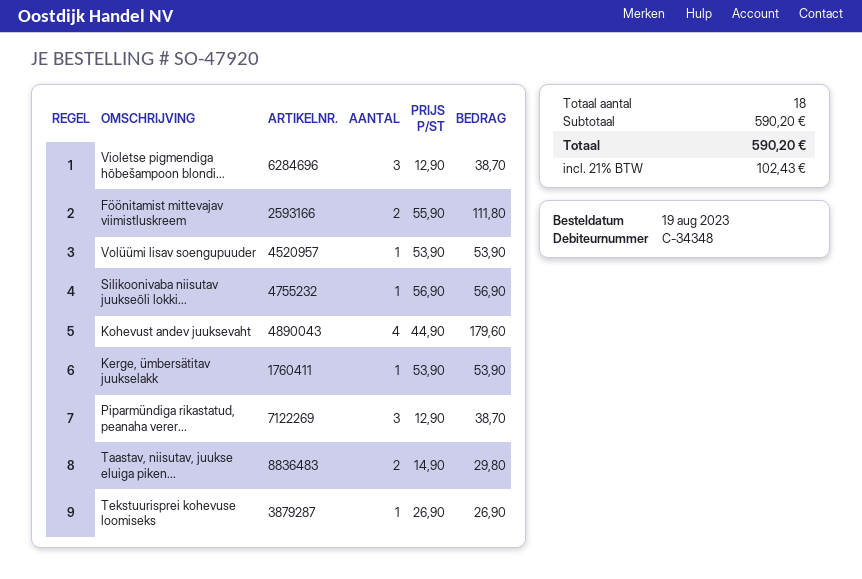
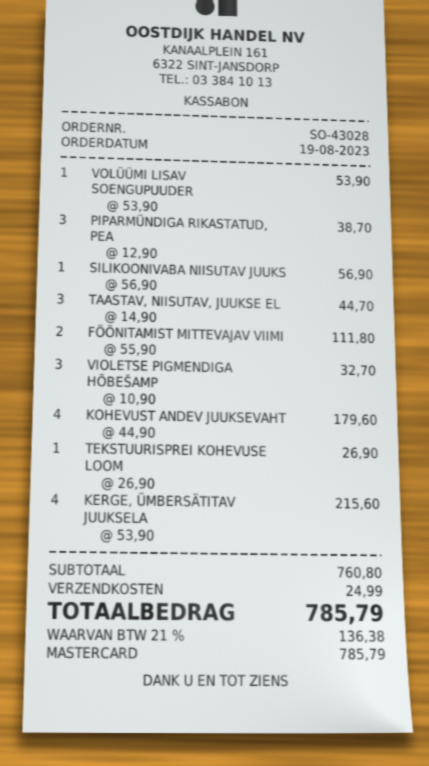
order number: SO-47920 -> SO-43028
Violetse pigmendiga hõbešampoon blondi...: 3 x 12.90 = 38.70 -> 3 x 10.90 = 32.70
Kerge, ümbersätitav juukselakk: 1 x 53.90 = 53.90 -> 4 x 53.90 = 215.60
Taastav, niisutav, juukse eluiga piken...: 2 x 14.90 = 29.80 -> 3 x 14.90 = 44.70
subtotal: 590.20 -> 760.80
shipping: none -> 24.99
tax: 21% = 102.43 -> 21% = 136.38
total: 590.20 -> 785.79

